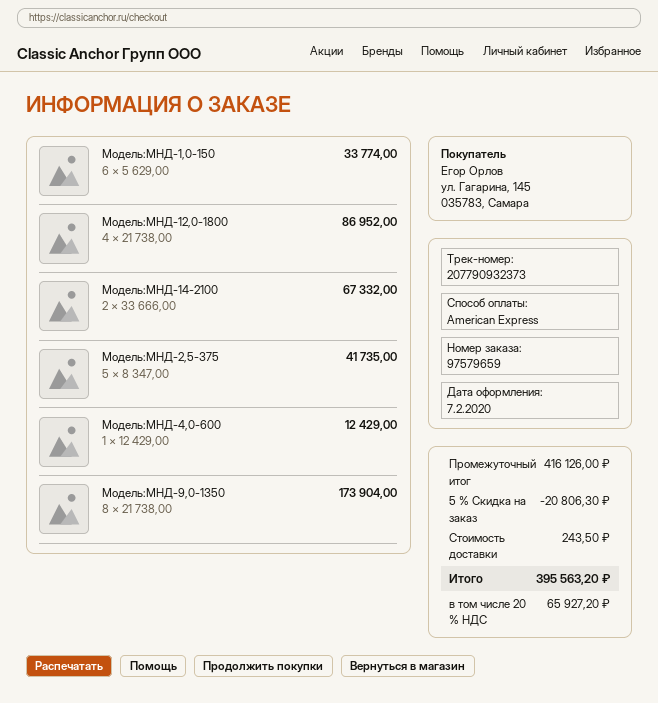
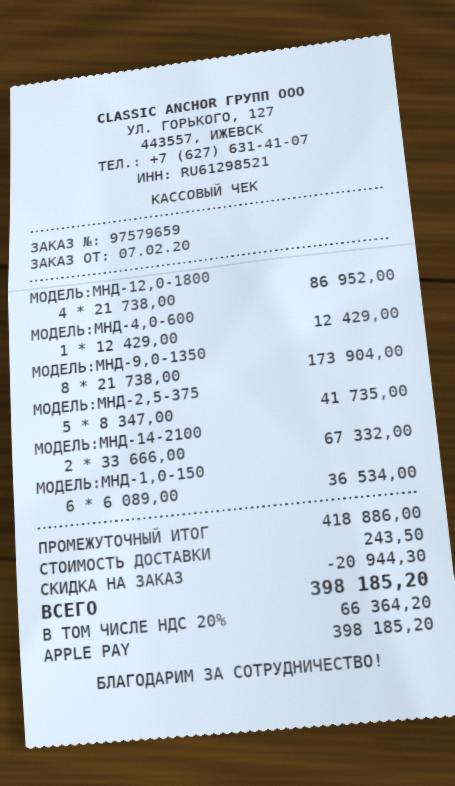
payment method: American Express -> Apple Pay
Модель:МНД-1,0-150: 6 x 5629.00 = 33774.00 -> 6 x 6089.00 = 36534.00
subtotal: 416126.00 -> 418886.00
discount: 20806.30 -> 20944.30
tax: 20% = 65927.20 -> 20% = 66364.20
total: 395563.20 -> 398185.20

